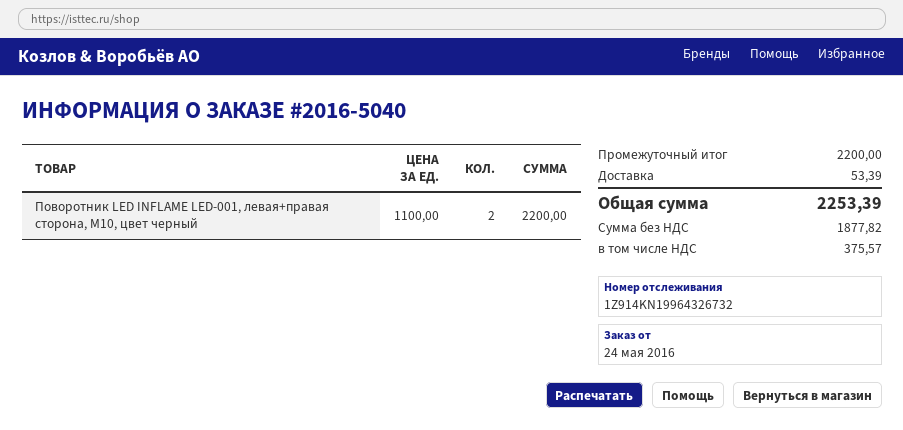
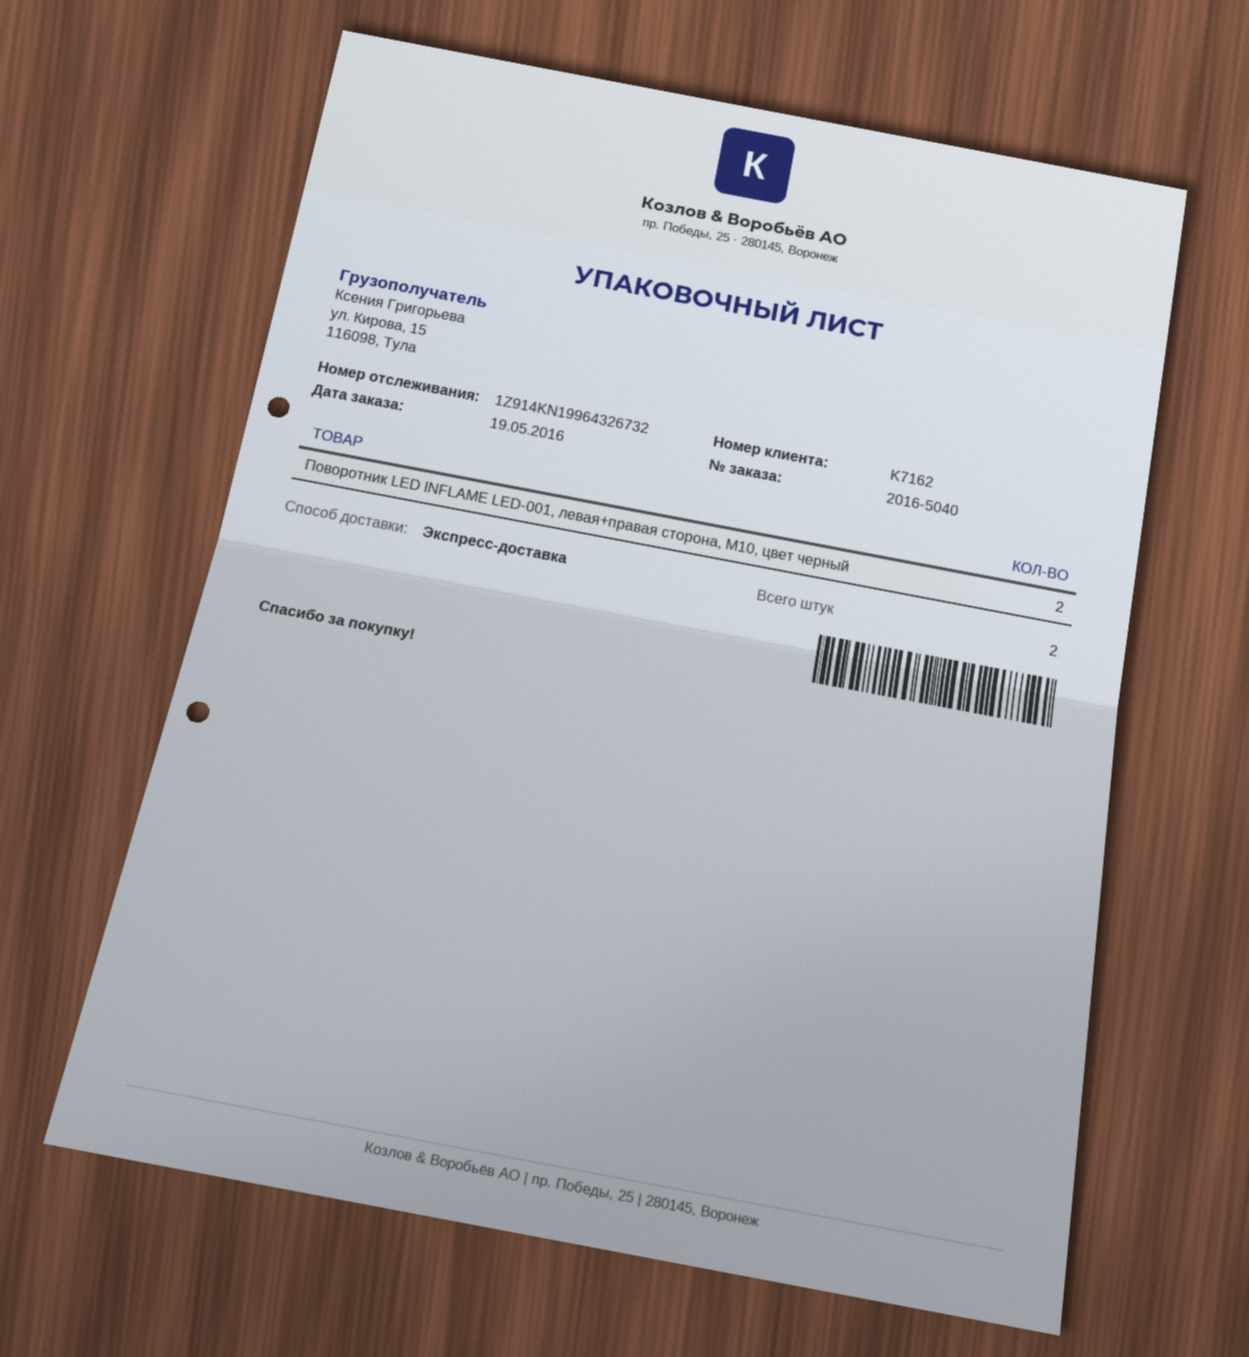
order date: 2016-05-24 -> 2016-05-19

